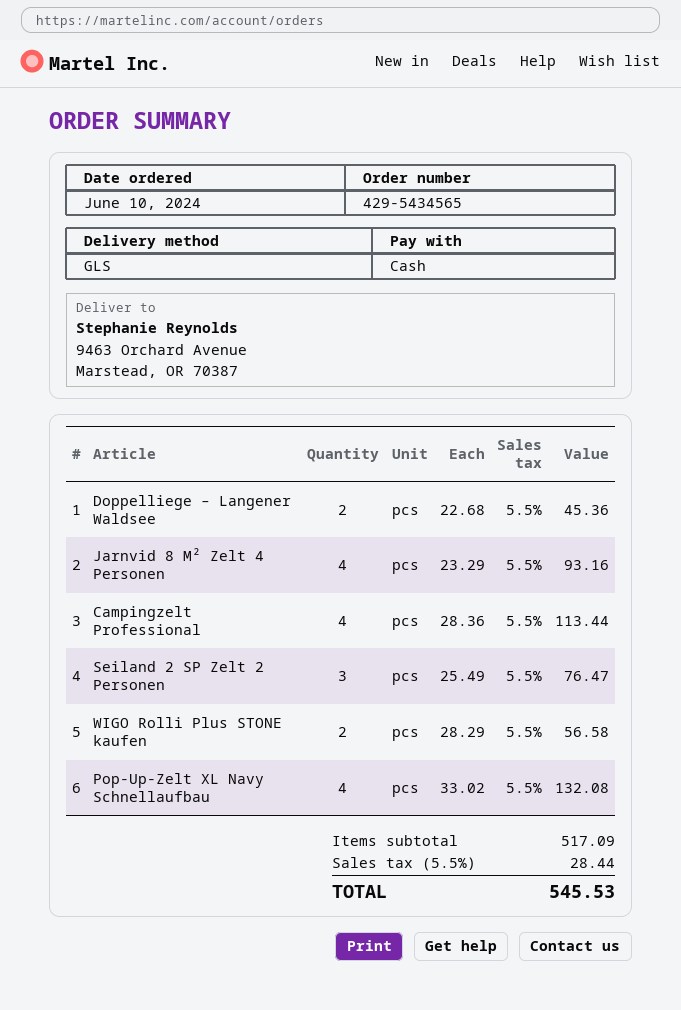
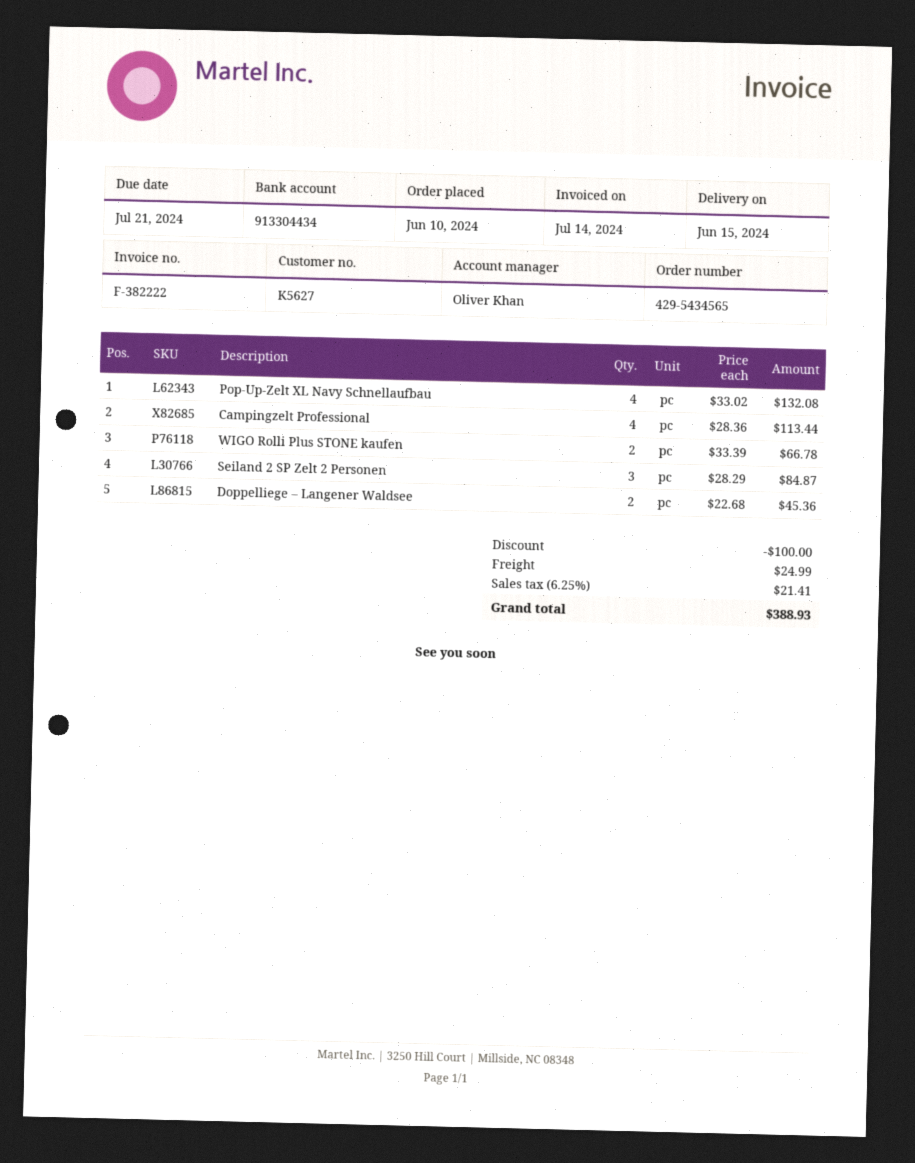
Jarnvid 8 M² Zelt 4 Personen: 4 x 23.29 = 93.16 -> none
Seiland 2 SP Zelt 2 Personen: 3 x 25.49 = 76.47 -> 3 x 28.29 = 84.87
WIGO Rolli Plus STONE kaufen: 2 x 28.29 = 56.58 -> 2 x 33.39 = 66.78
discount: none -> 100.00
shipping: none -> 24.99
tax: 5.5% = 28.44 -> 6.25% = 21.41
total: 545.53 -> 388.93

